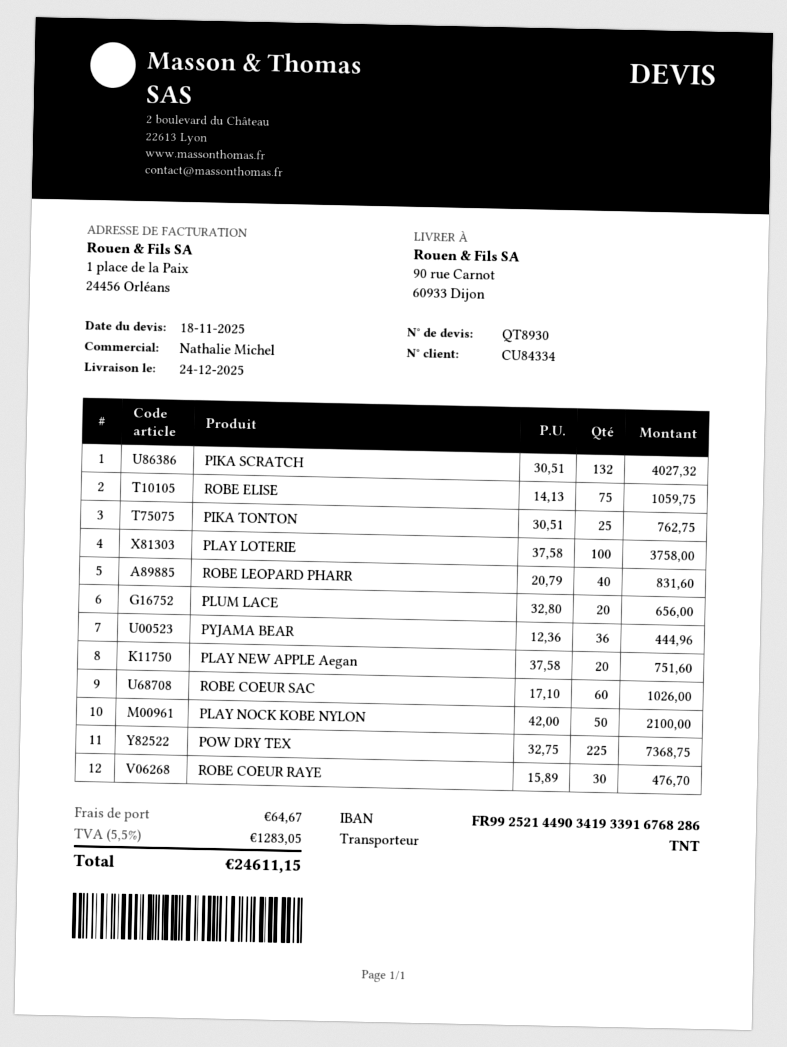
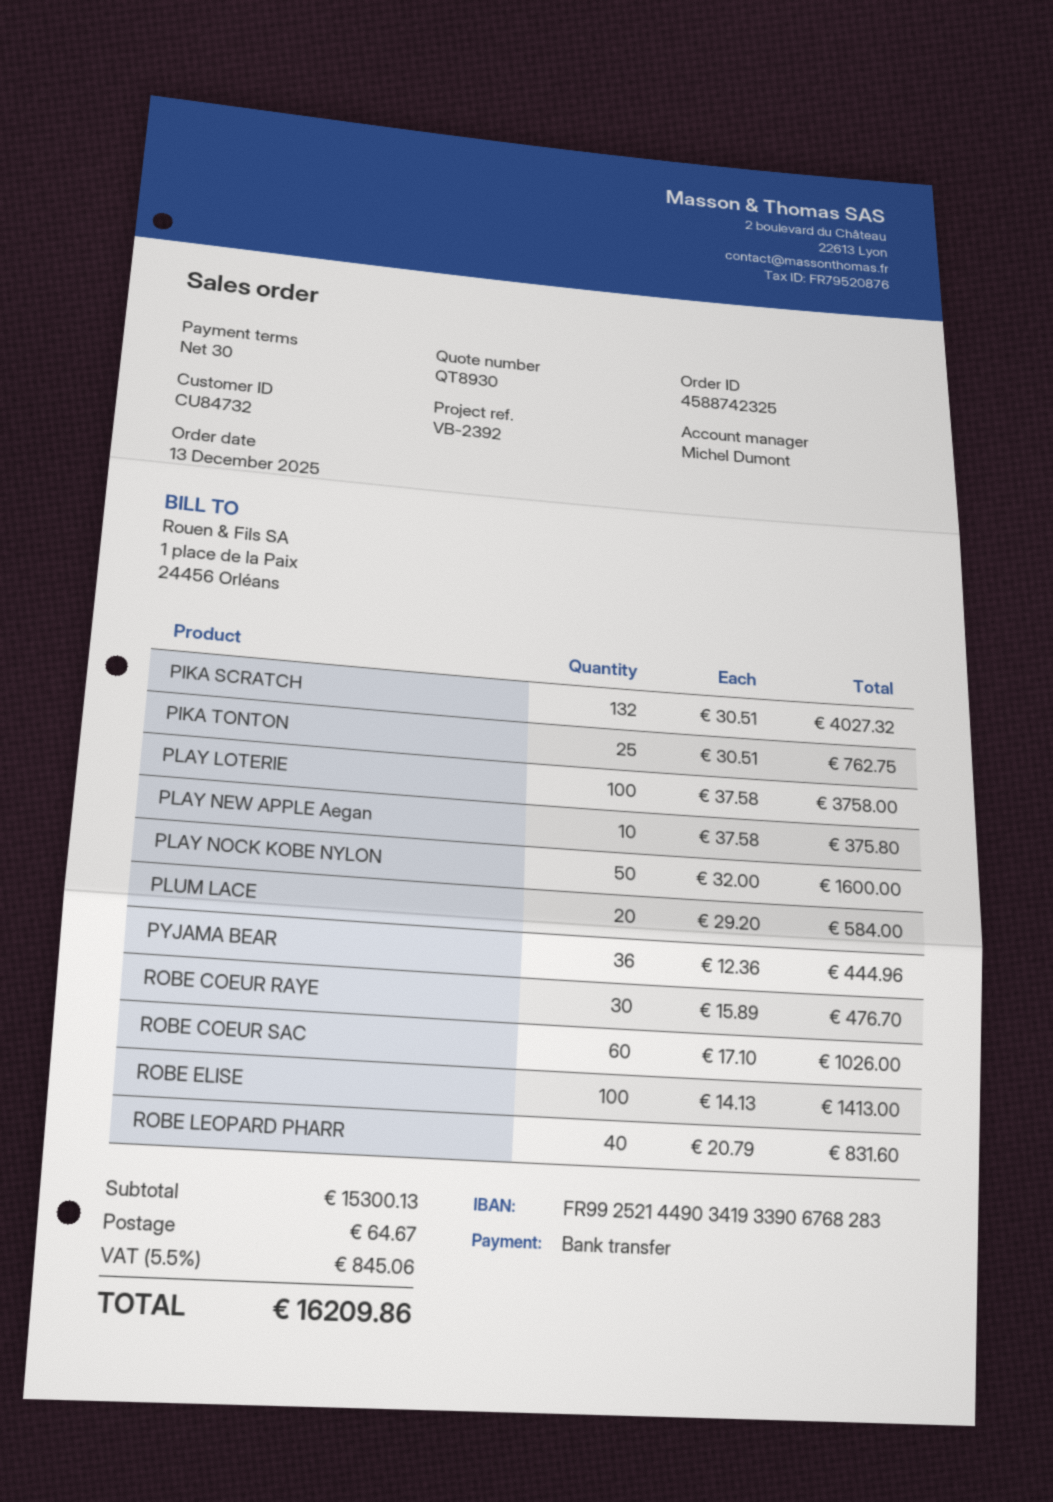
customer number: CU84334 -> CU84732
sales rep: Nathalie Michel -> Michel Dumont
bank account: FR9925214490341933916768286 -> FR9925214490341933906768283
ROBE ELISE: 75 x 14.13 = 1059.75 -> 100 x 14.13 = 1413.00
PLUM LACE: 20 x 32.80 = 656.00 -> 20 x 29.20 = 584.00
PLAY NEW APPLE Aegan: 20 x 37.58 = 751.60 -> 10 x 37.58 = 375.80
PLAY NOCK KOBE NYLON: 50 x 42.00 = 2100.00 -> 50 x 32.00 = 1600.00
POW DRY TEX: 225 x 32.75 = 7368.75 -> none
tax: 5.5% = 1283.05 -> 5.5% = 845.06
total: 24611.15 -> 16209.86

